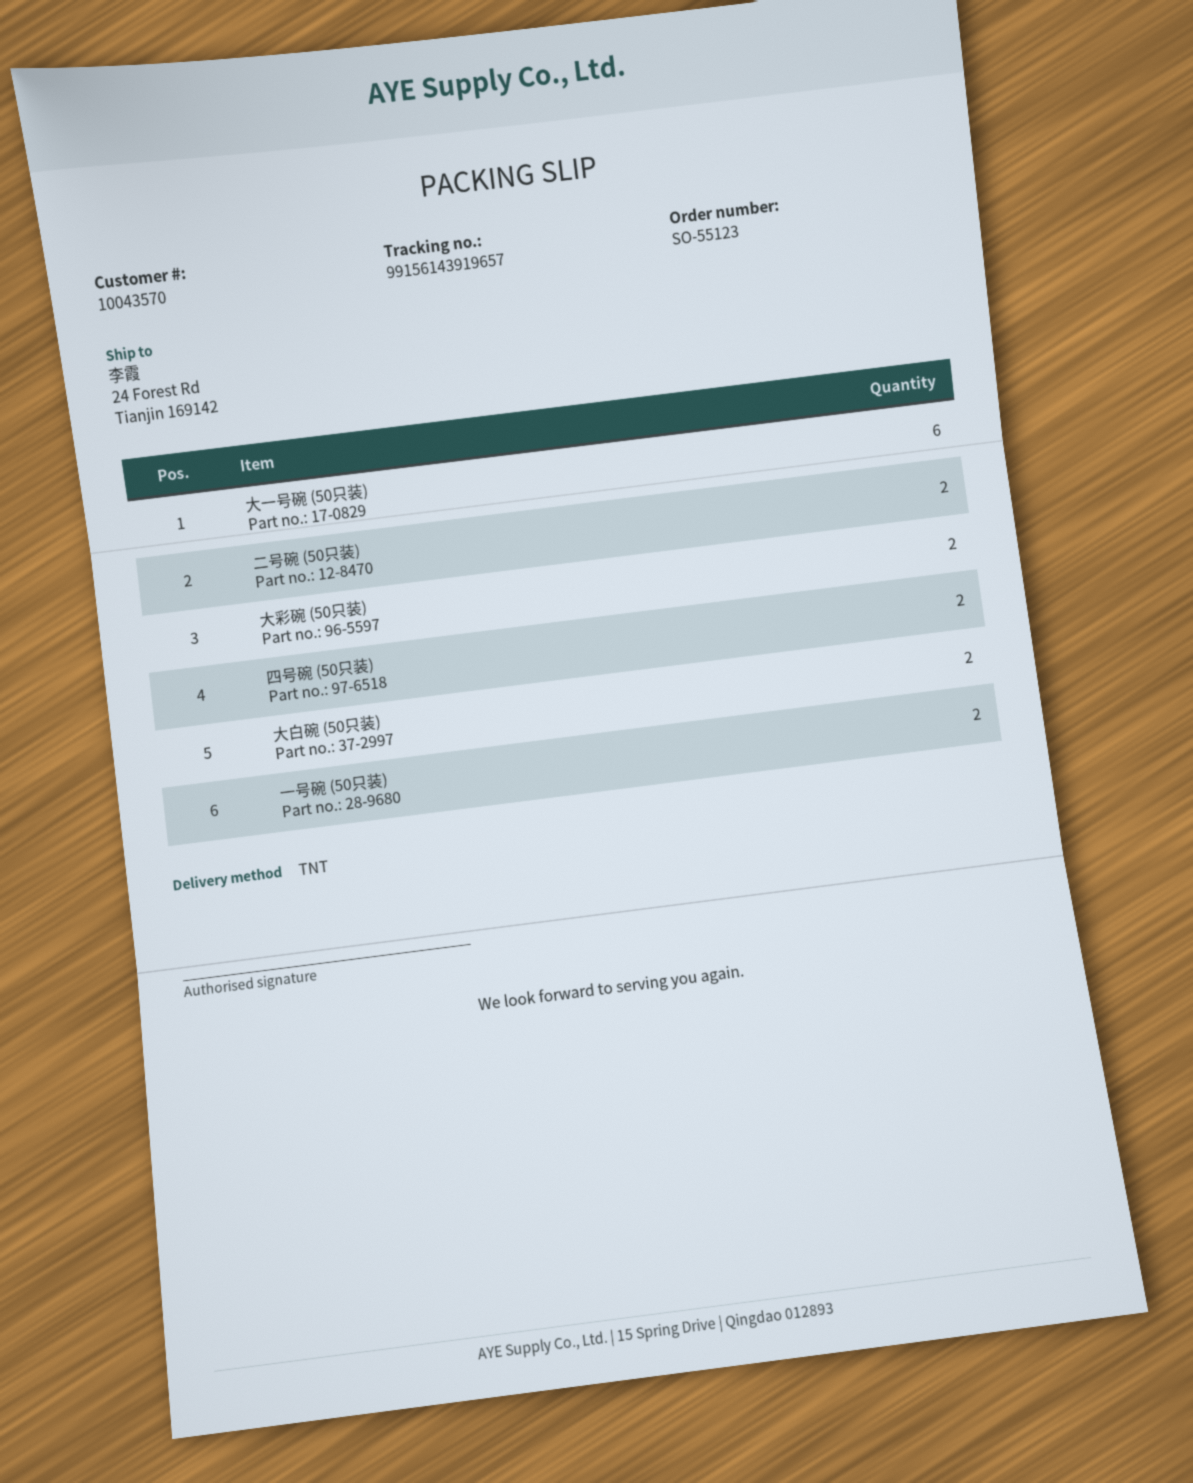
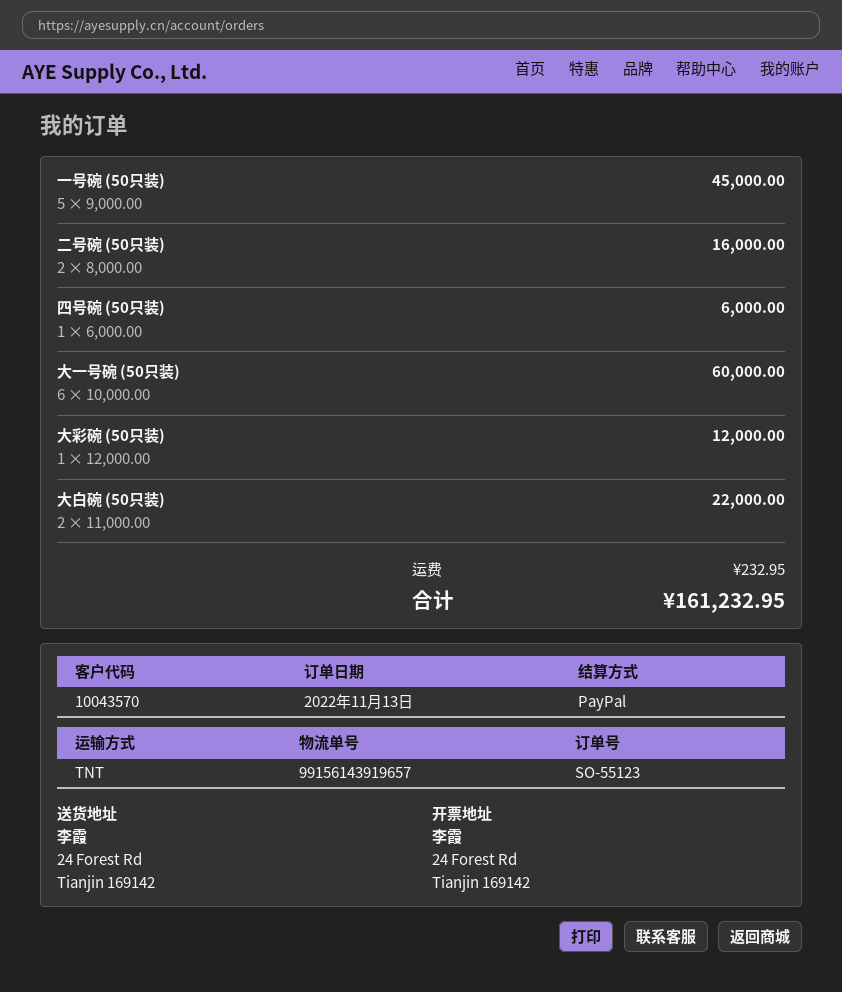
大彩碗 (50只装): 2 -> 1
四号碗 (50只装): 2 -> 1
一号碗 (50只装): 2 -> 5

